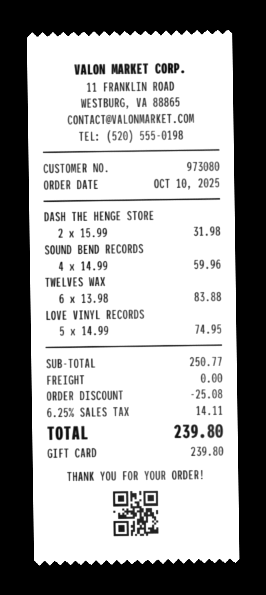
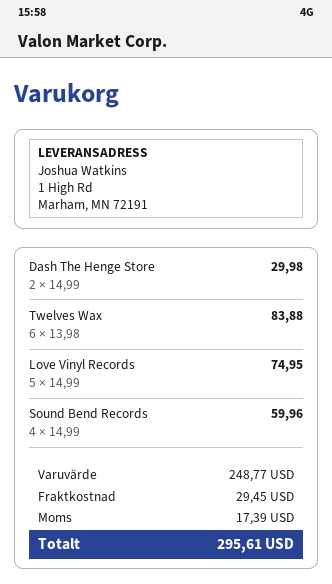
DASH THE HENGE STORE: 2 x 15.99 = 31.98 -> 2 x 14.99 = 29.98
subtotal: 250.77 -> 248.77
discount: 25.08 -> none
shipping: 0.00 -> 29.45
tax: 14.11 -> 17.39
total: 239.80 -> 295.61

